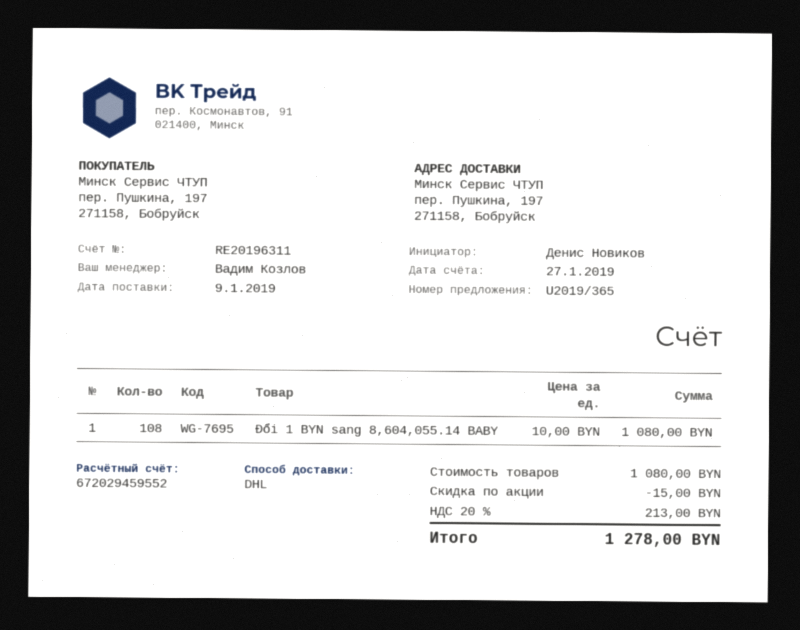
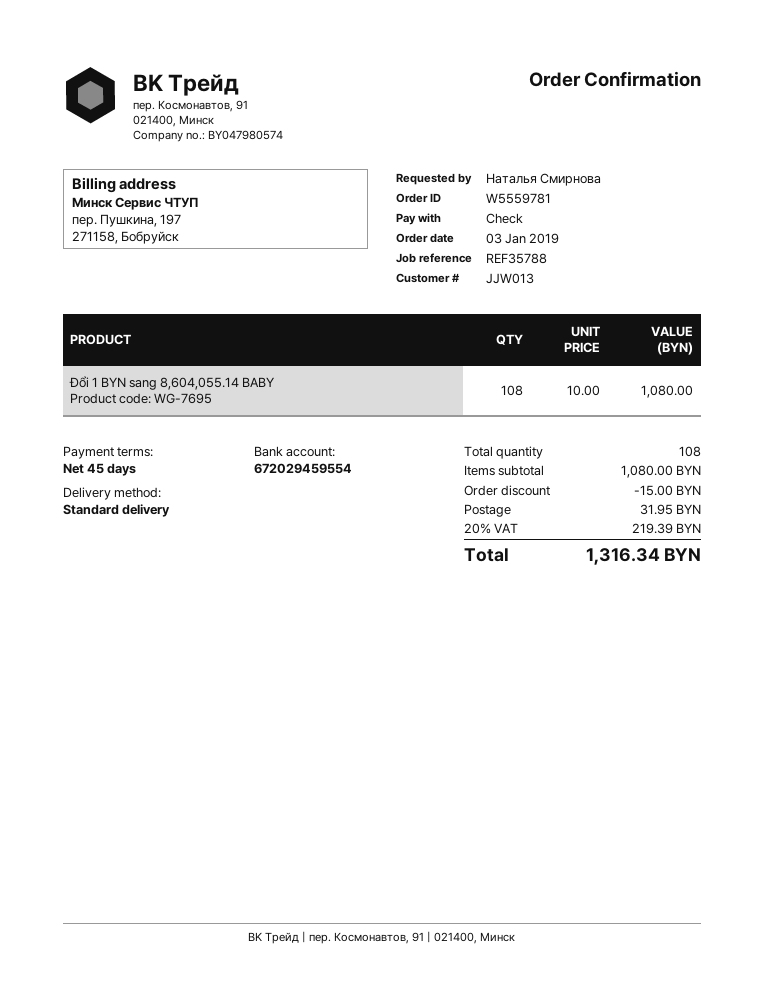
ordered by: Денис Новиков -> Наталья Смирнова
bank account: 672029459552 -> 672029459554
shipping method: DHL -> standard
shipping: none -> 31.95
tax: 20% = 213.00 -> 20% = 219.39
total: 1278.00 -> 1316.34

